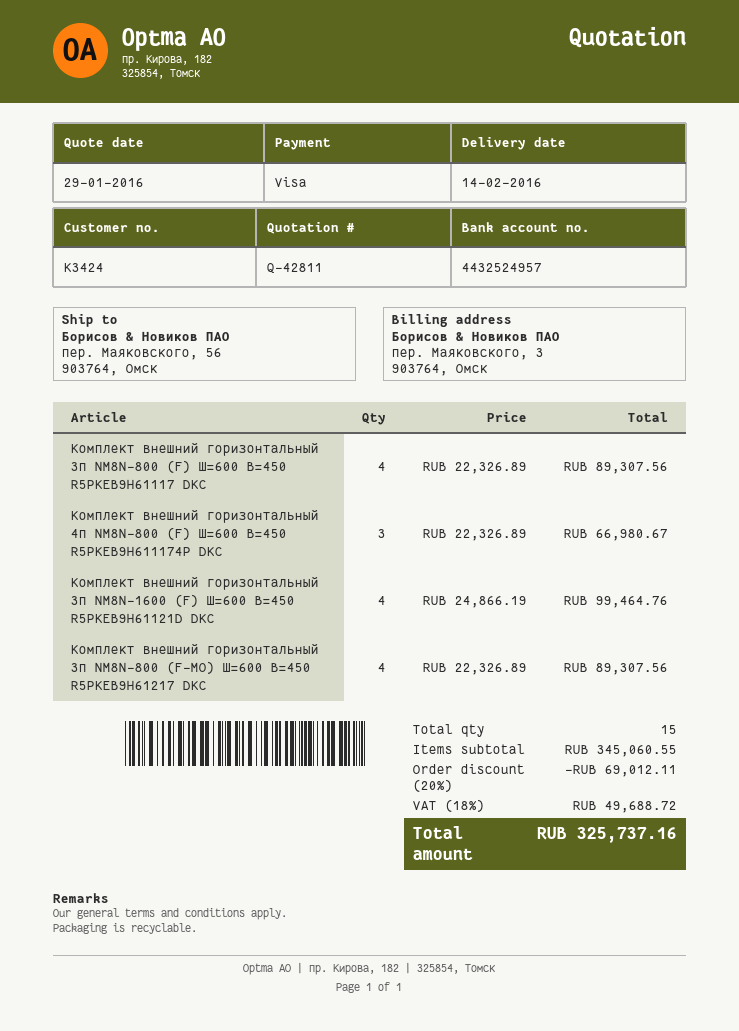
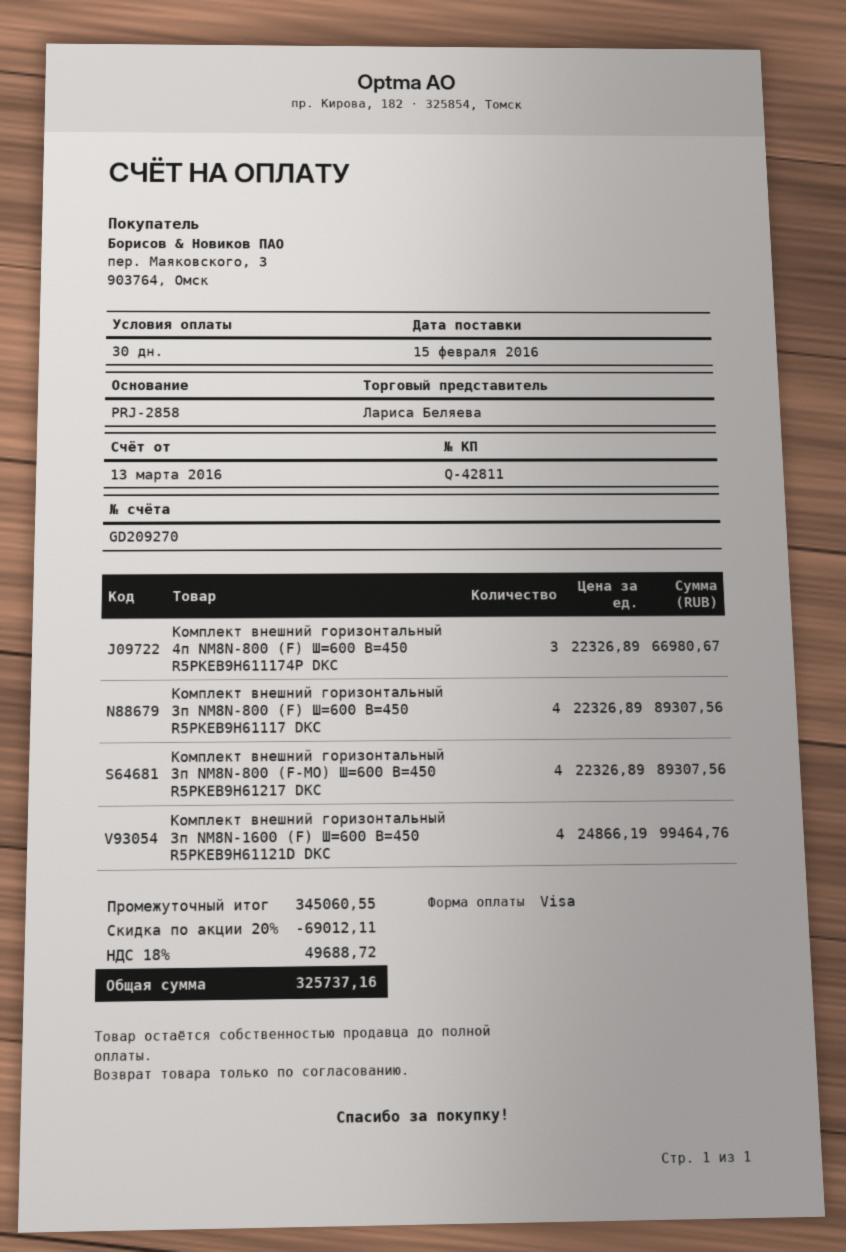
delivery date: 2016-02-14 -> 2016-02-15

